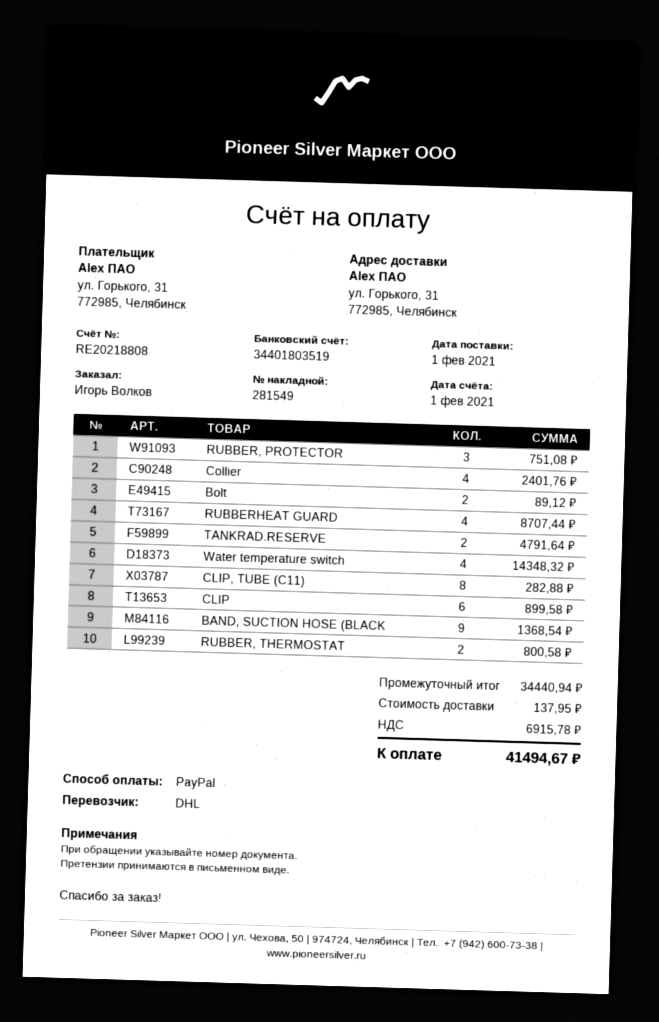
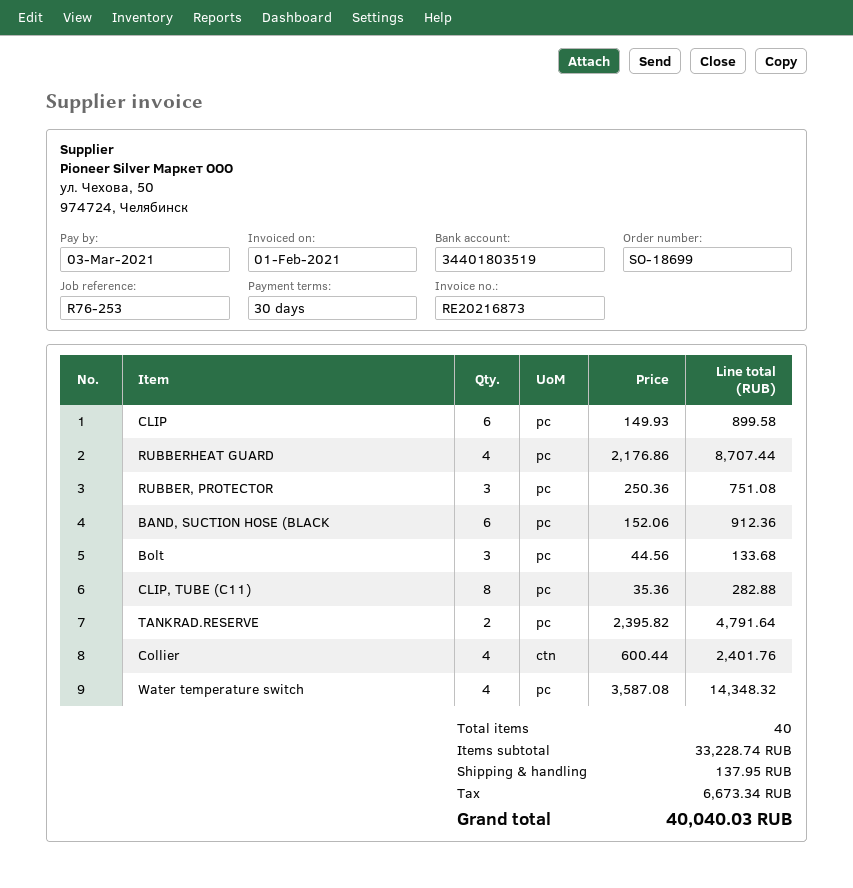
invoice number: RE20218808 -> RE20216873
Bolt: 2 for 89.12 -> 3 for 133.68
BAND, SUCTION HOSE (BLACK: 9 for 1368.54 -> 6 for 912.36
RUBBER, THERMOSTAT: 2 for 800.58 -> none
subtotal: 34440.94 -> 33228.74
tax: 6915.78 -> 6673.34
total: 41494.67 -> 40040.03

